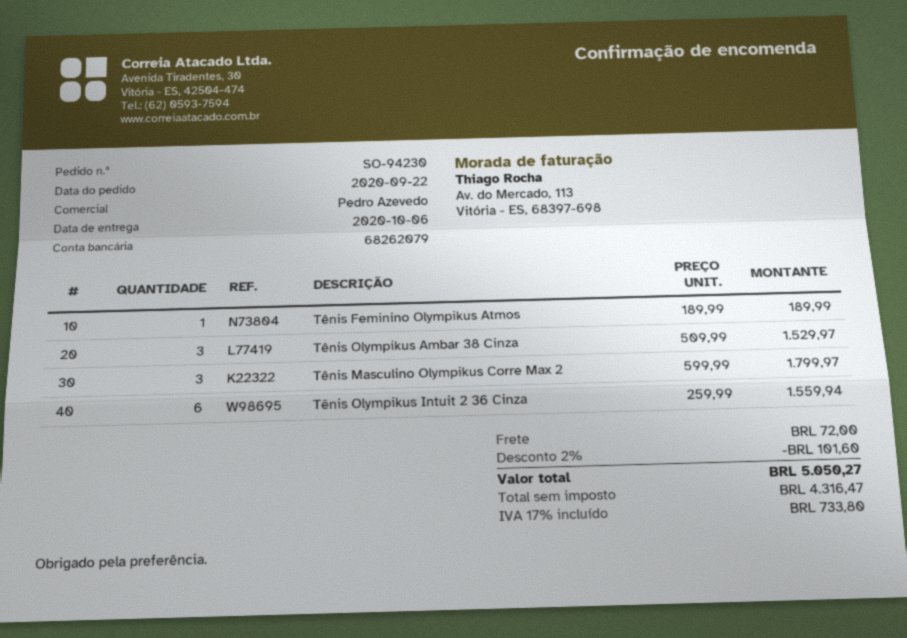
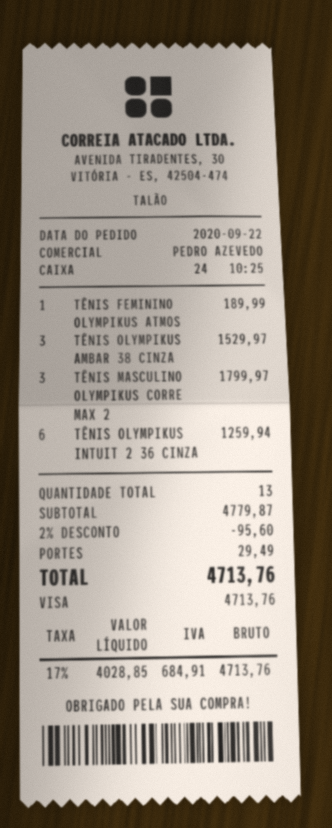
Tênis Olympikus Intuit 2 36 Cinza: 6 for 1559.94 -> 6 for 1259.94
discount: 2% = 101.60 -> 2% = 95.60
shipping: 72.00 -> 29.49
net: 4316.47 -> 4028.85
tax: 17% = 733.80 -> 17% = 684.91
total: 5050.27 -> 4713.76

